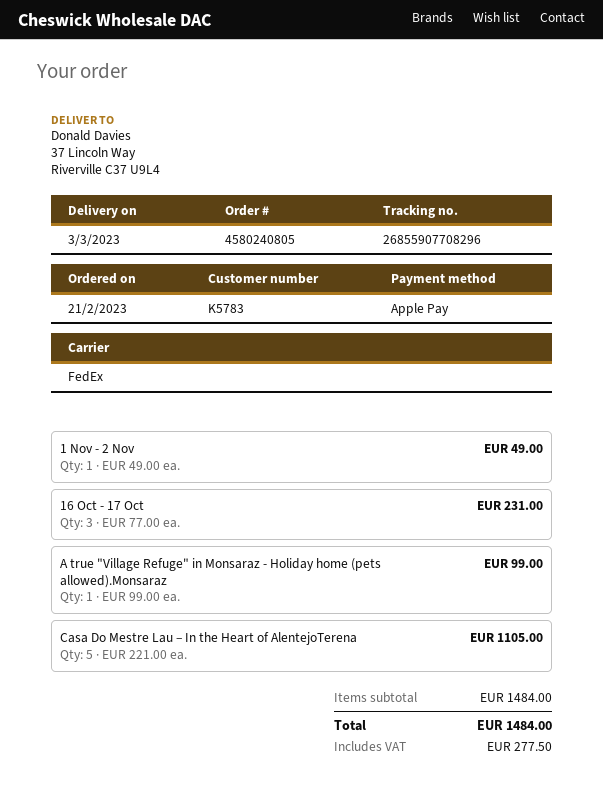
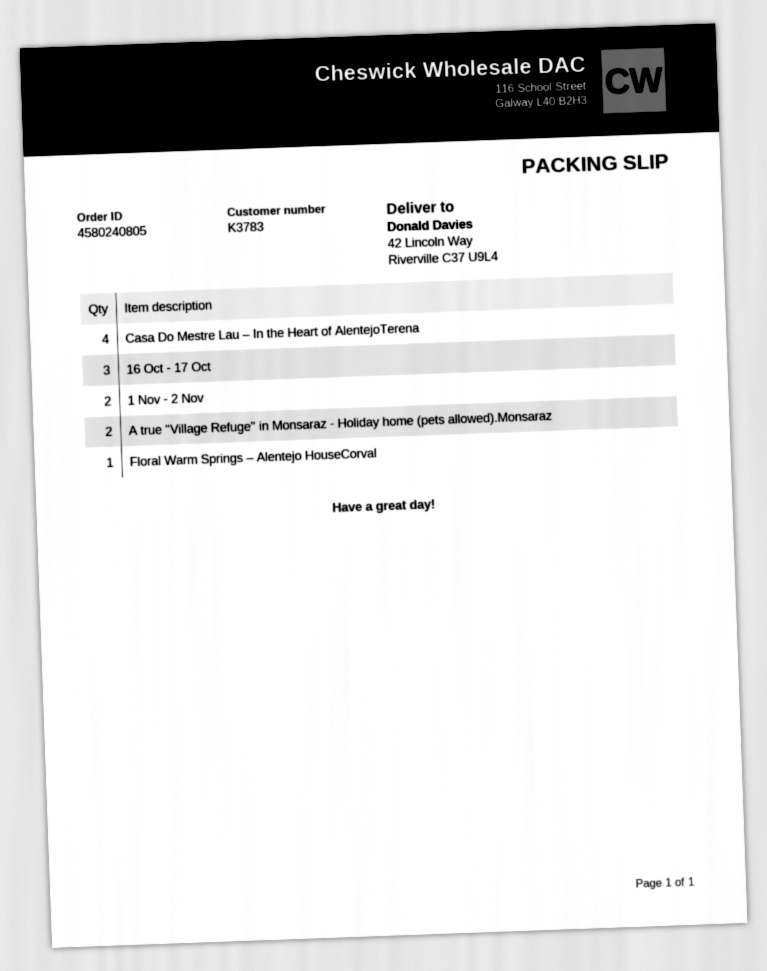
customer number: K5783 -> K3783
ship to: 37 Lincoln Way, Riverville C37 U9L4 -> 42 Lincoln Way, Riverville C37 U9L4
1 Nov - 2 Nov: 1 -> 2
A true "Village Refuge" in Monsaraz - Holiday home (pets allowed).Monsaraz: 1 -> 2
Casa Do Mestre Lau – In the Heart of AlentejoTerena: 5 -> 4
Floral Warm Springs – Alentejo HouseCorval: none -> 1

